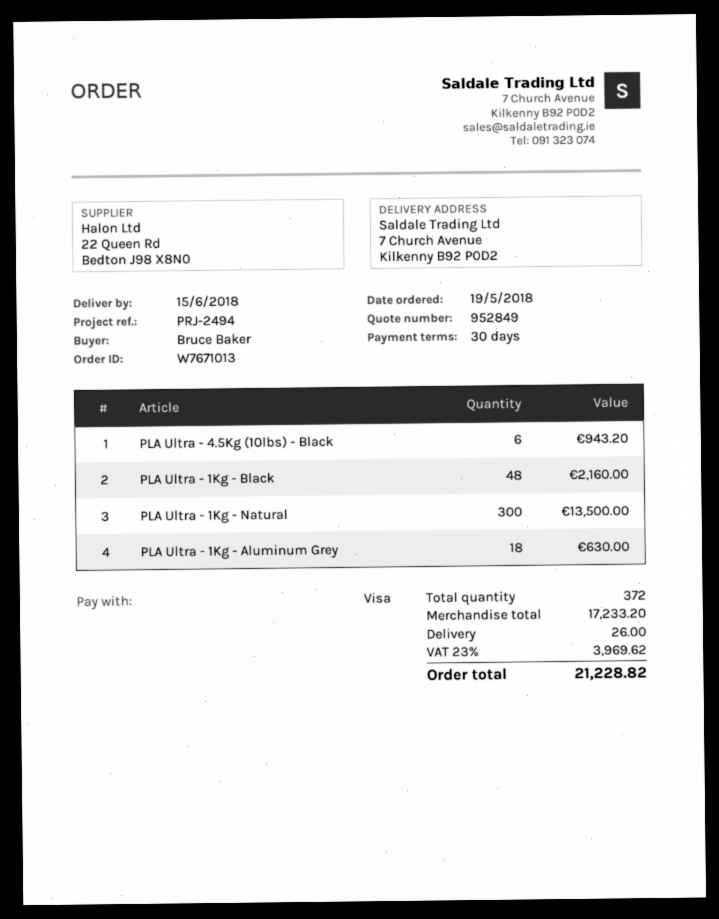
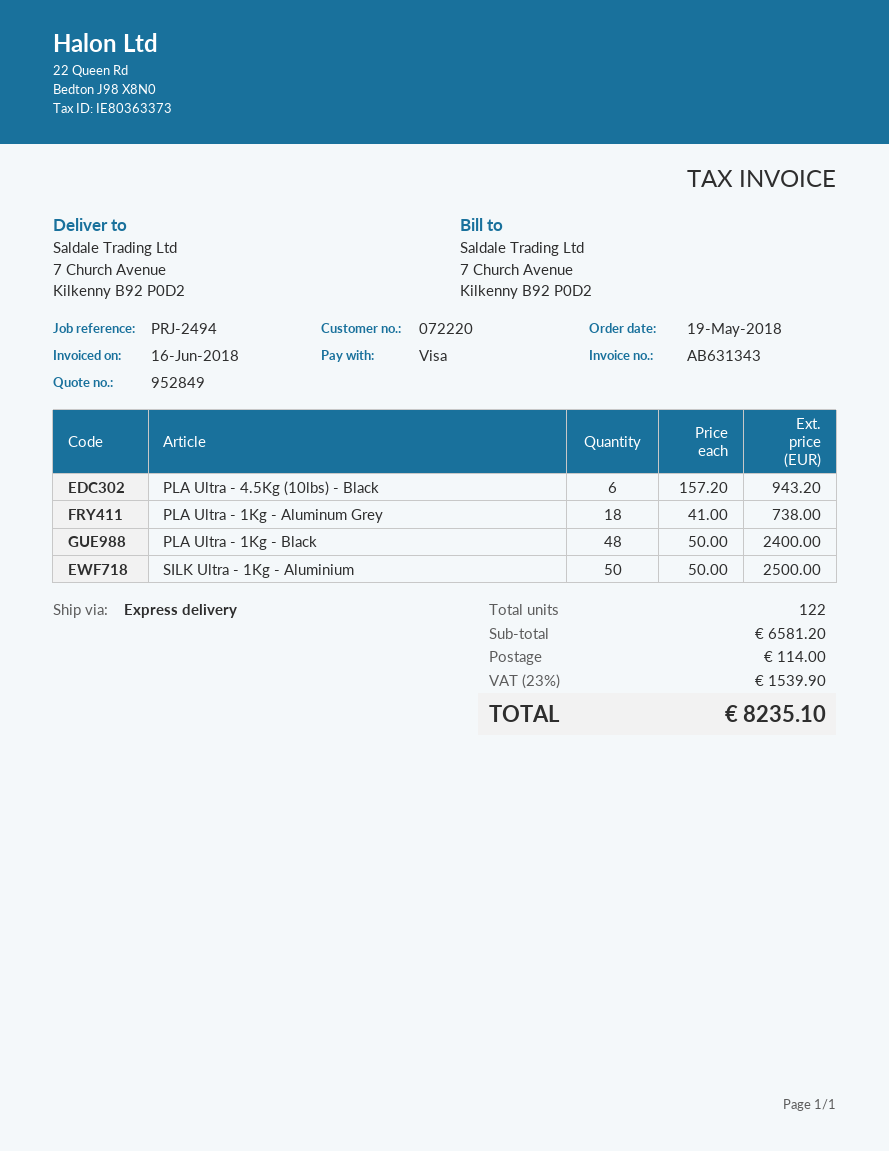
PLA Ultra - 1Kg - Black: 48 for 2160.00 -> 48 for 2400.00
PLA Ultra - 1Kg - Natural: 300 for 13500.00 -> none
PLA Ultra - 1Kg - Aluminum Grey: 18 for 630.00 -> 18 for 738.00
SILK Ultra - 1Kg - Aluminium: none -> 50 for 2500.00
total quantity: 372 -> 122
subtotal: 17233.20 -> 6581.20
shipping: 26.00 -> 114.00
tax: 23% = 3969.62 -> 23% = 1539.90
total: 21228.82 -> 8235.10

